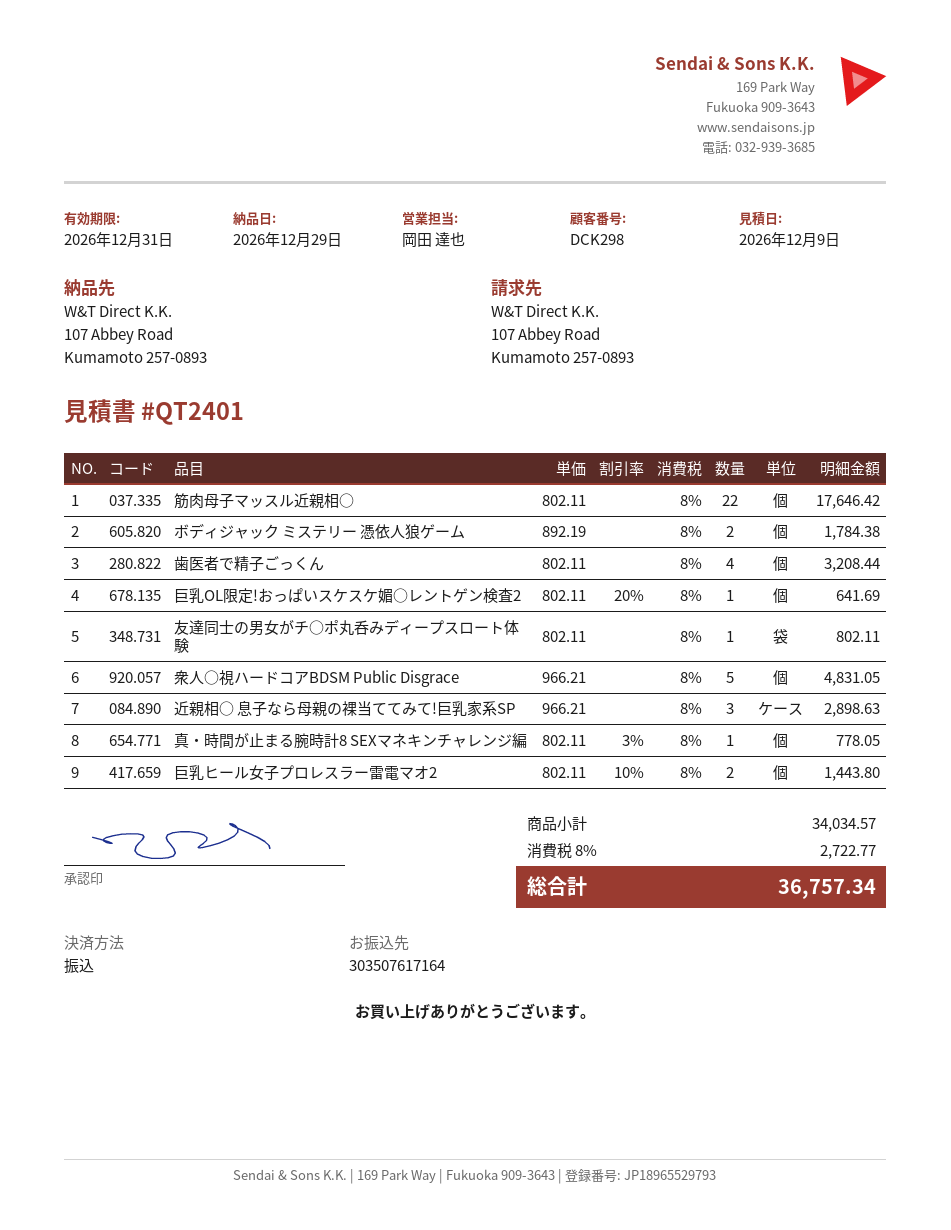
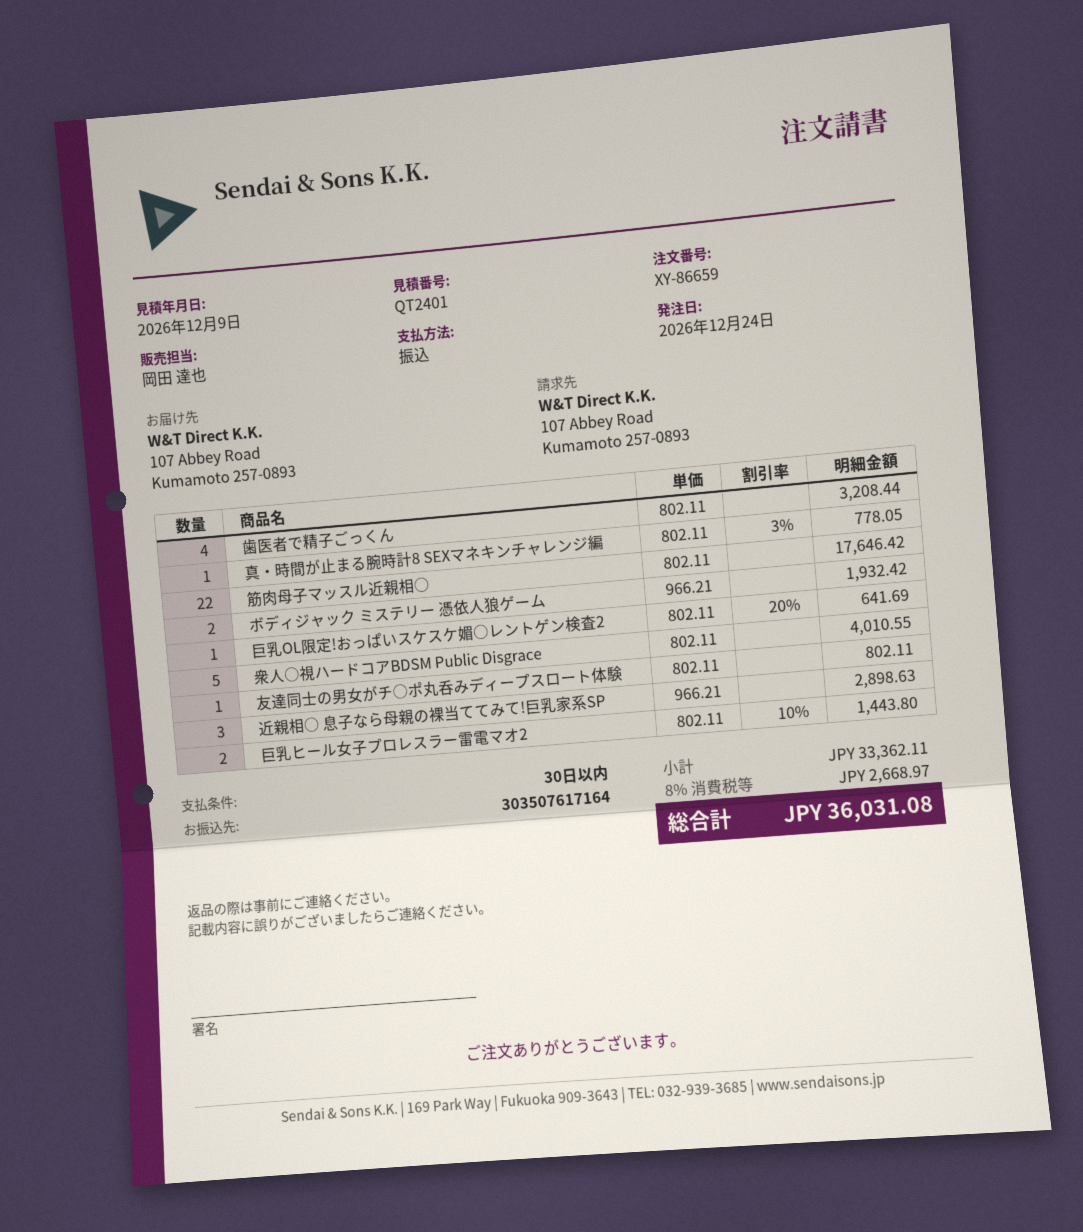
ボディジャック ミステリー 憑依人狼ゲーム: 2 x 892.19 = 1784.38 -> 2 x 966.21 = 1932.42
衆人○視ハードコアBDSM Public Disgrace: 5 x 966.21 = 4831.05 -> 5 x 802.11 = 4010.55
subtotal: 34034.57 -> 33362.11
tax: 8% = 2722.77 -> 8% = 2668.97
total: 36757.34 -> 36031.08

